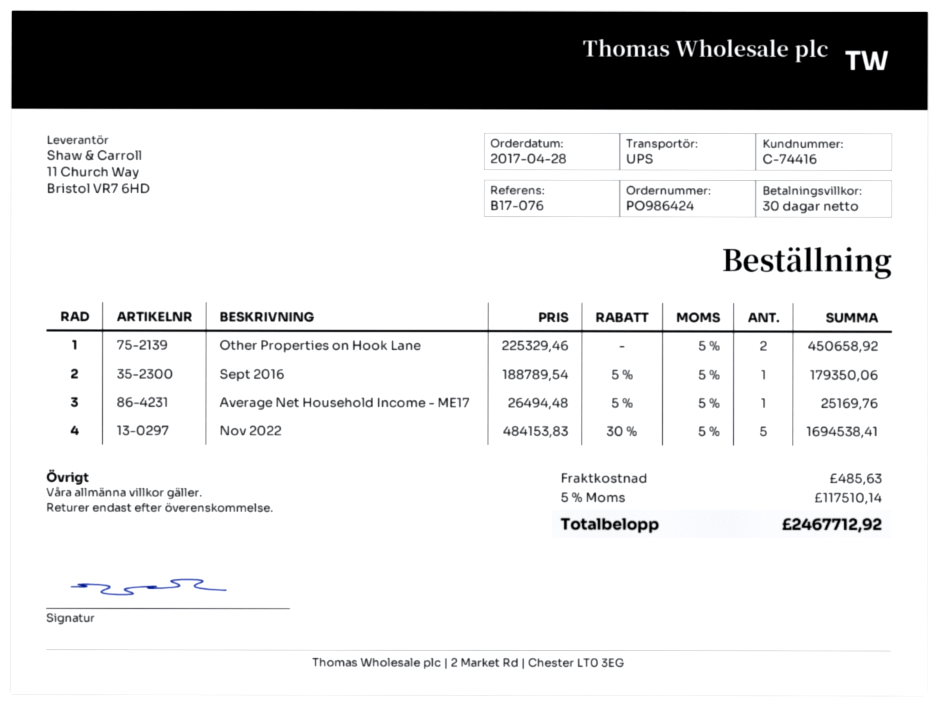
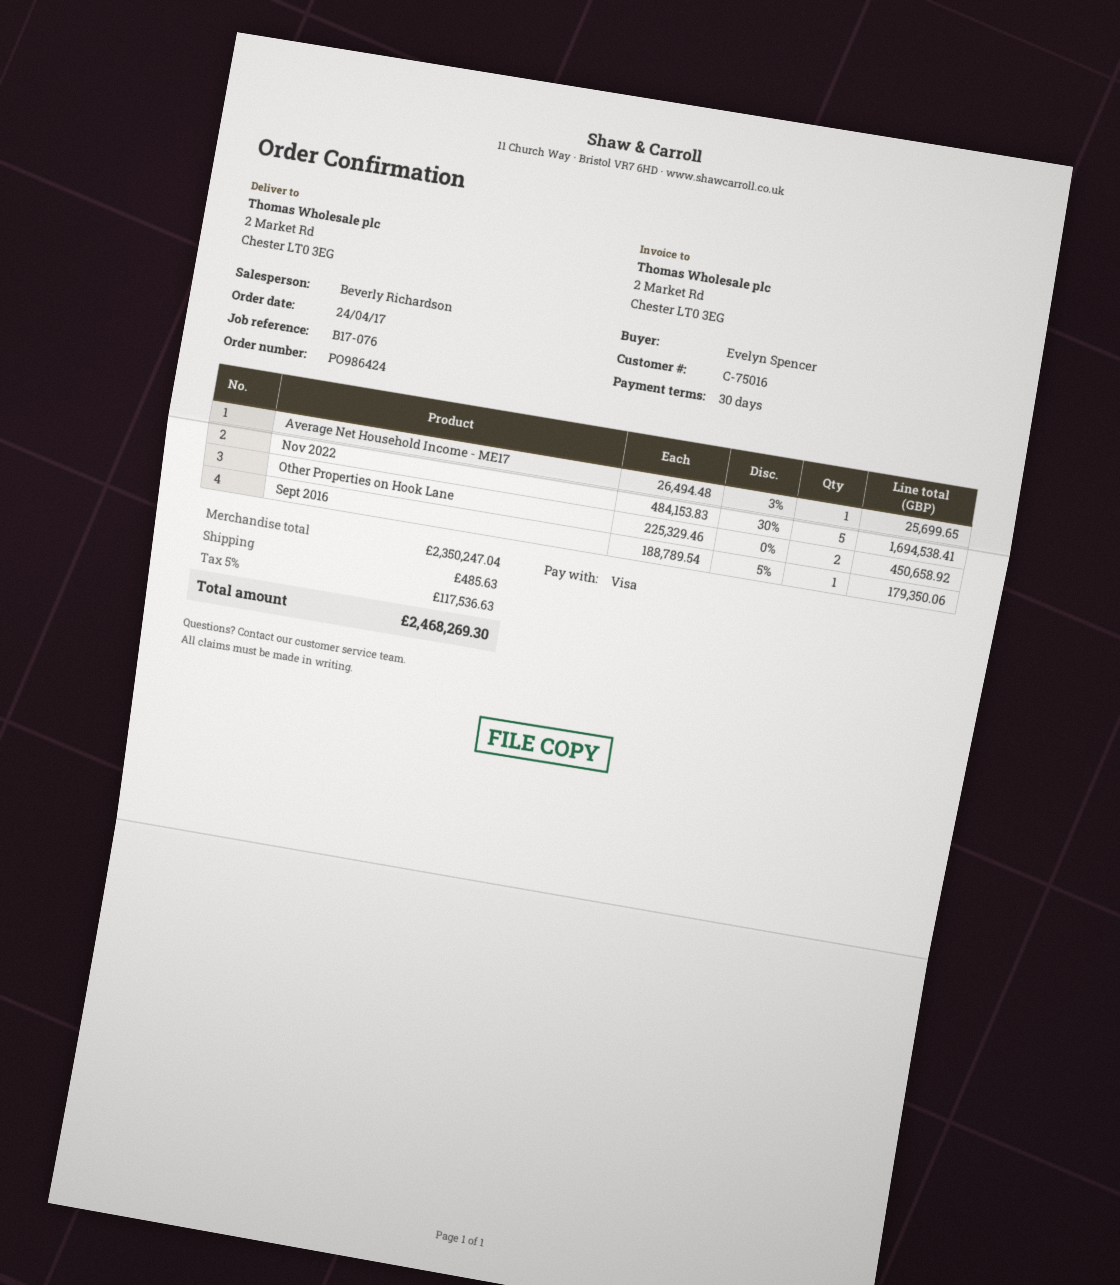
order date: 2017-04-28 -> 2017-04-24
customer number: C-74416 -> C-75016
Average Net Household Income - ME17: 1 x 26494.48 - 5% = 25169.76 -> 1 x 26494.48 - 3% = 25699.65
tax: 5% = 117510.14 -> 5% = 117536.63
total: 2467712.92 -> 2468269.30

